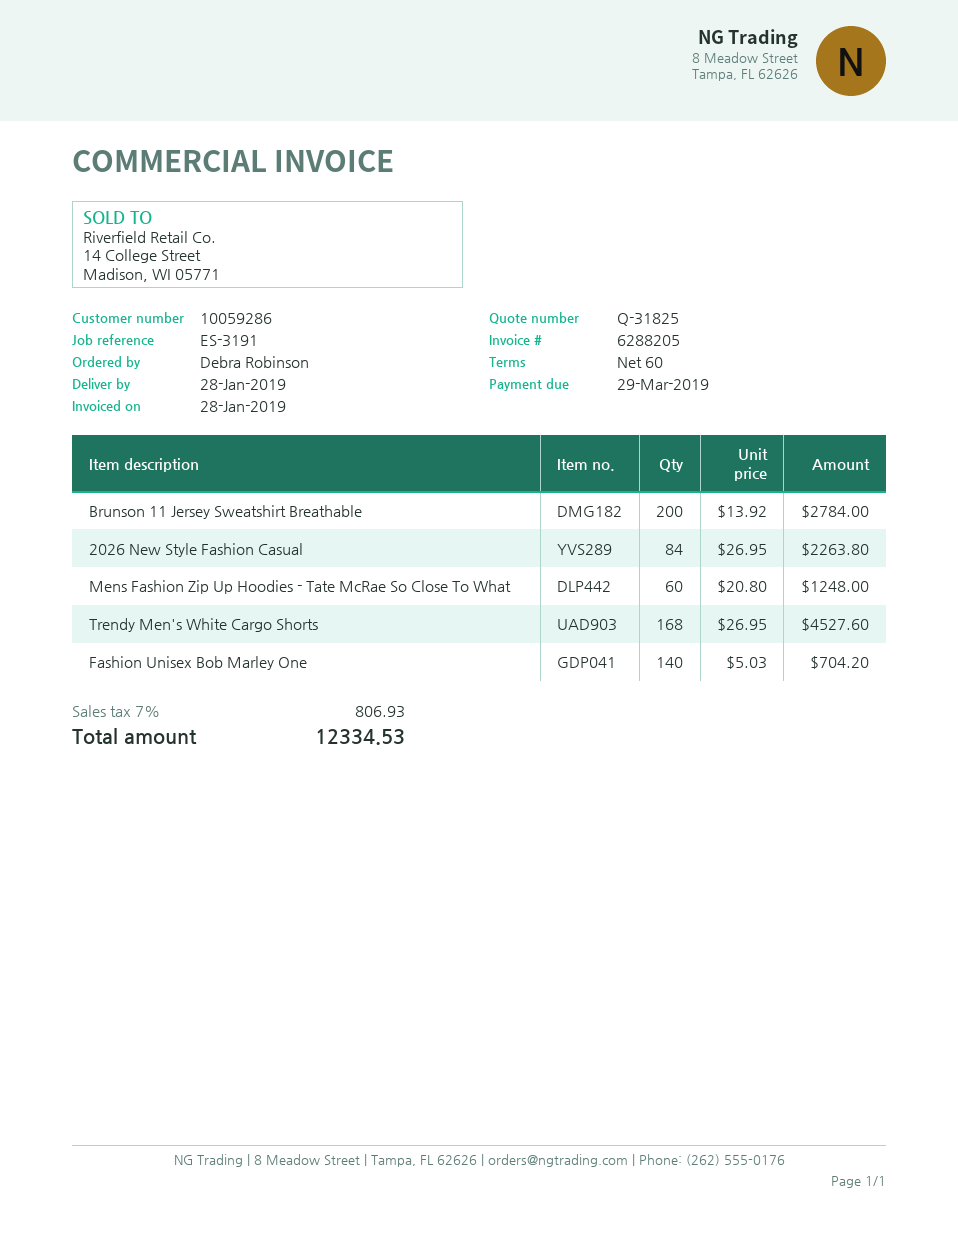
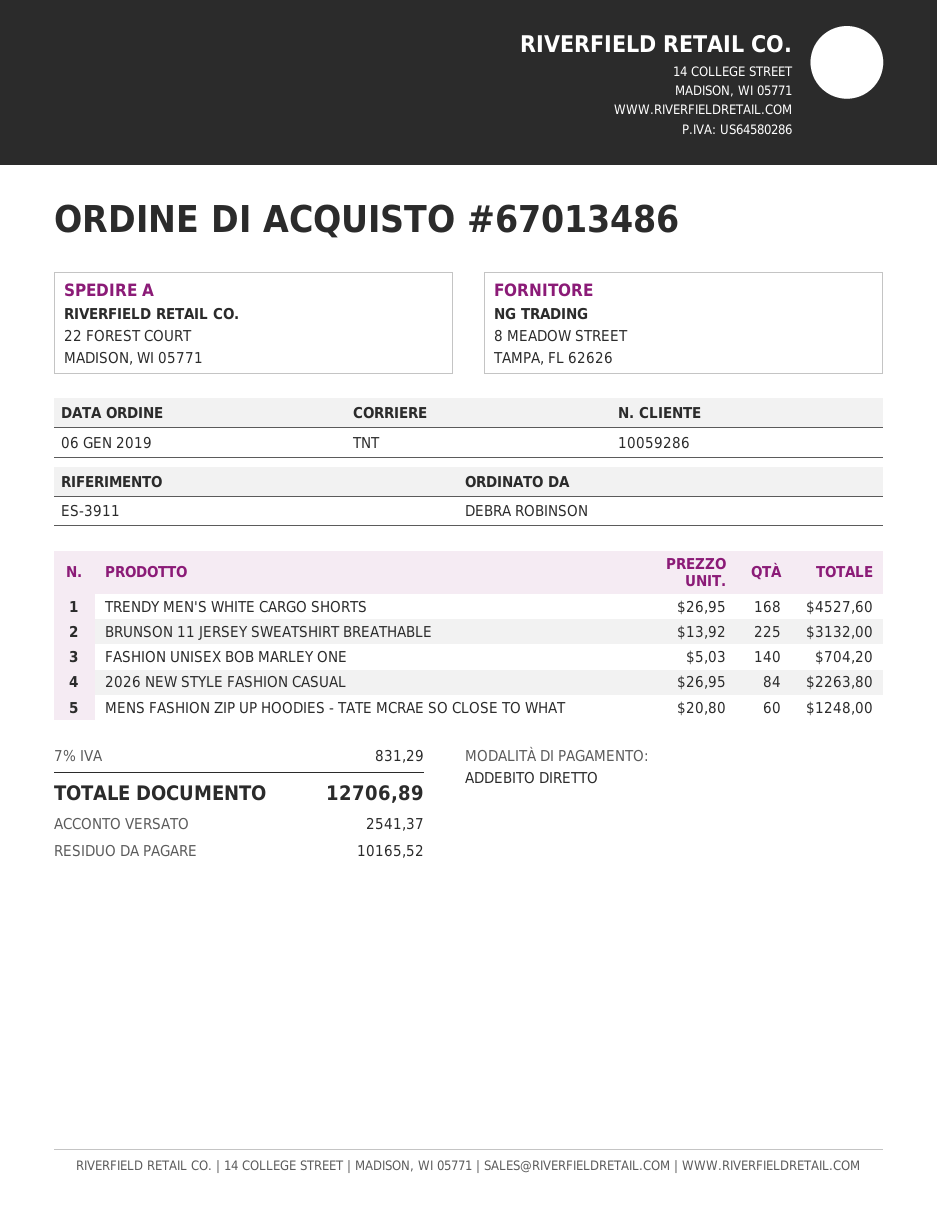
reference: ES-3191 -> ES-3911
Brunson 11 Jersey Sweatshirt Breathable: 200 x 13.92 = 2784.00 -> 225 x 13.92 = 3132.00
tax: 7% = 806.93 -> 7% = 831.29
total: 12334.53 -> 12706.89

